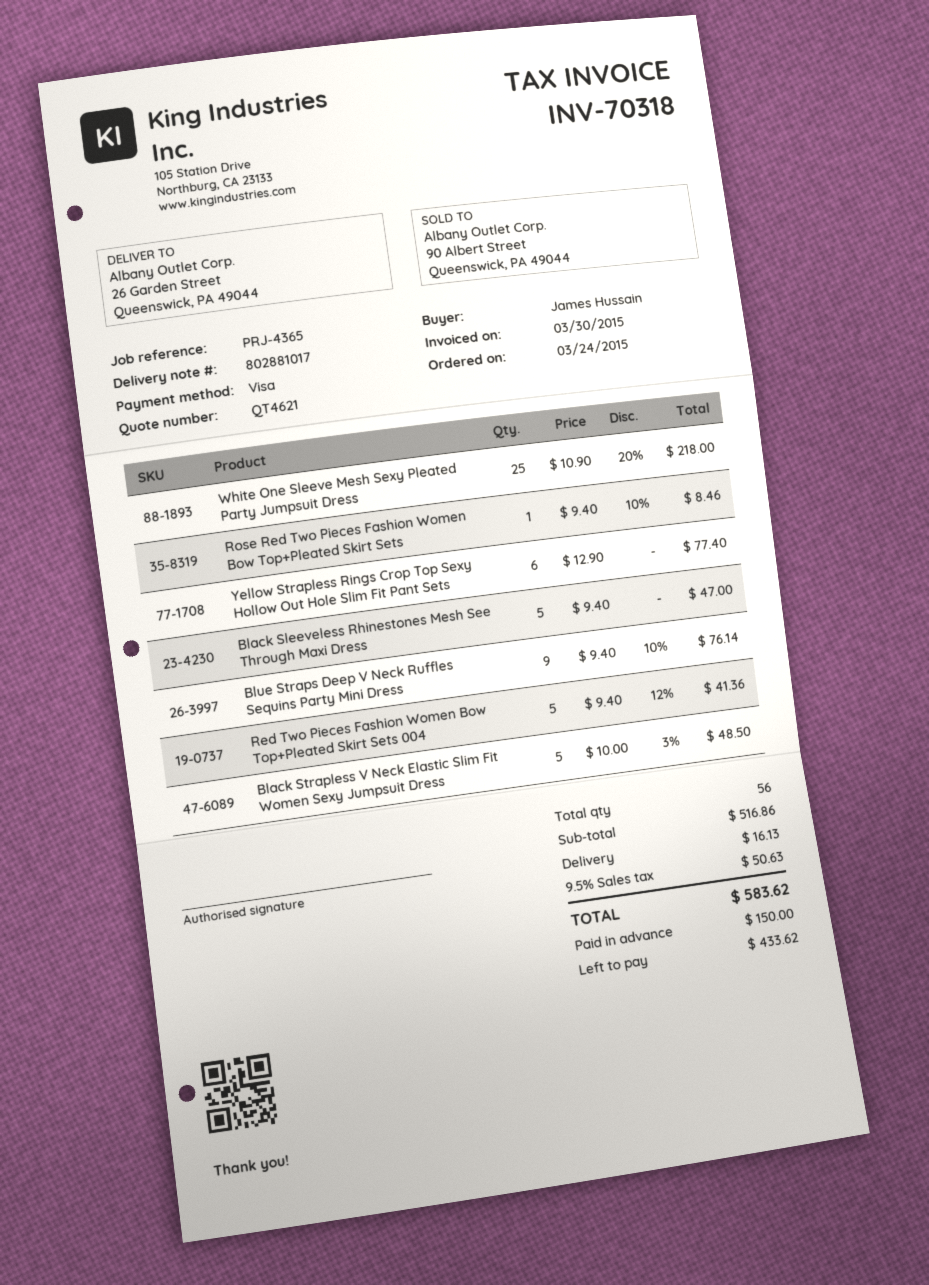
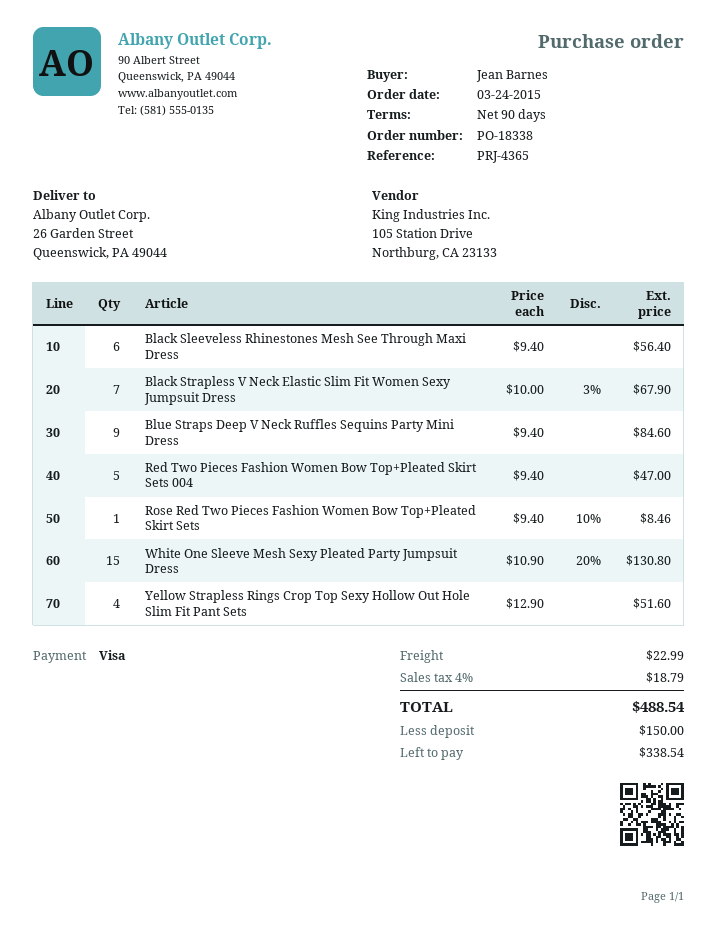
ordered by: James Hussain -> Jean Barnes
White One Sleeve Mesh Sexy Pleated Party Jumpsuit Dress: 25 x 10.90 - 20% = 218.00 -> 15 x 10.90 - 20% = 130.80
Yellow Strapless Rings Crop Top Sexy Hollow Out Hole Slim Fit Pant Sets: 6 x 12.90 = 77.40 -> 4 x 12.90 = 51.60
Black Sleeveless Rhinestones Mesh See Through Maxi Dress: 5 x 9.40 = 47.00 -> 6 x 9.40 = 56.40
Blue Straps Deep V Neck Ruffles Sequins Party Mini Dress: 9 x 9.40 - 10% = 76.14 -> 9 x 9.40 = 84.60
Red Two Pieces Fashion Women Bow Top+Pleated Skirt Sets 004: 5 x 9.40 - 12% = 41.36 -> 5 x 9.40 = 47.00
Black Strapless V Neck Elastic Slim Fit Women Sexy Jumpsuit Dress: 5 x 10.00 - 3% = 48.50 -> 7 x 10.00 - 3% = 67.90
shipping: 16.13 -> 22.99
tax: 9.5% = 50.63 -> 4% = 18.79
total: 583.62 -> 488.54
balance: 433.62 -> 338.54

